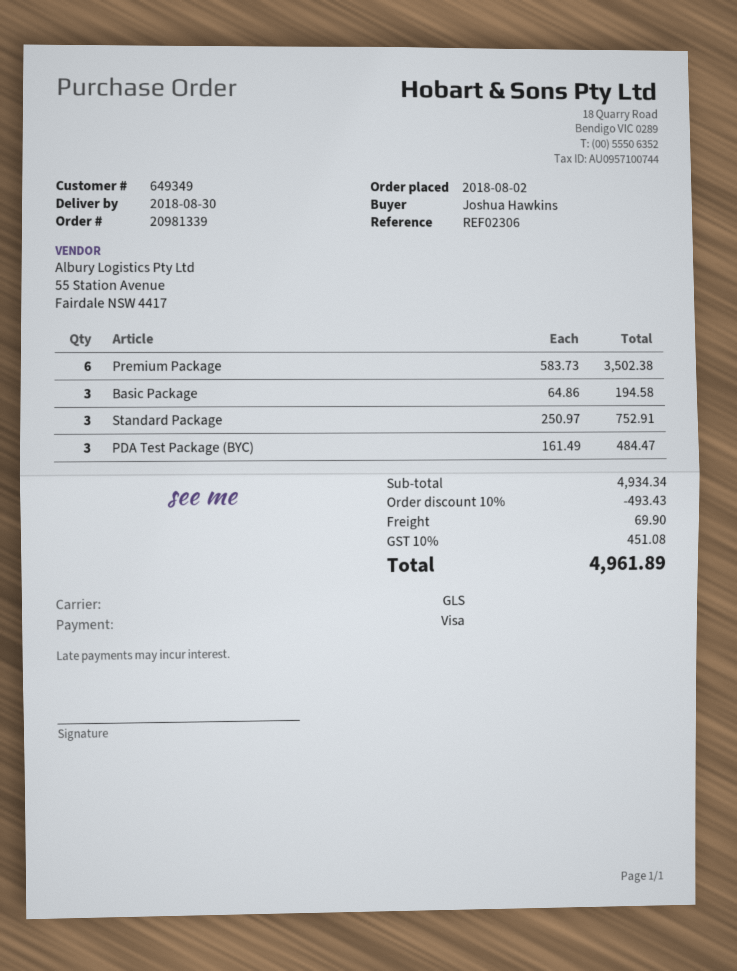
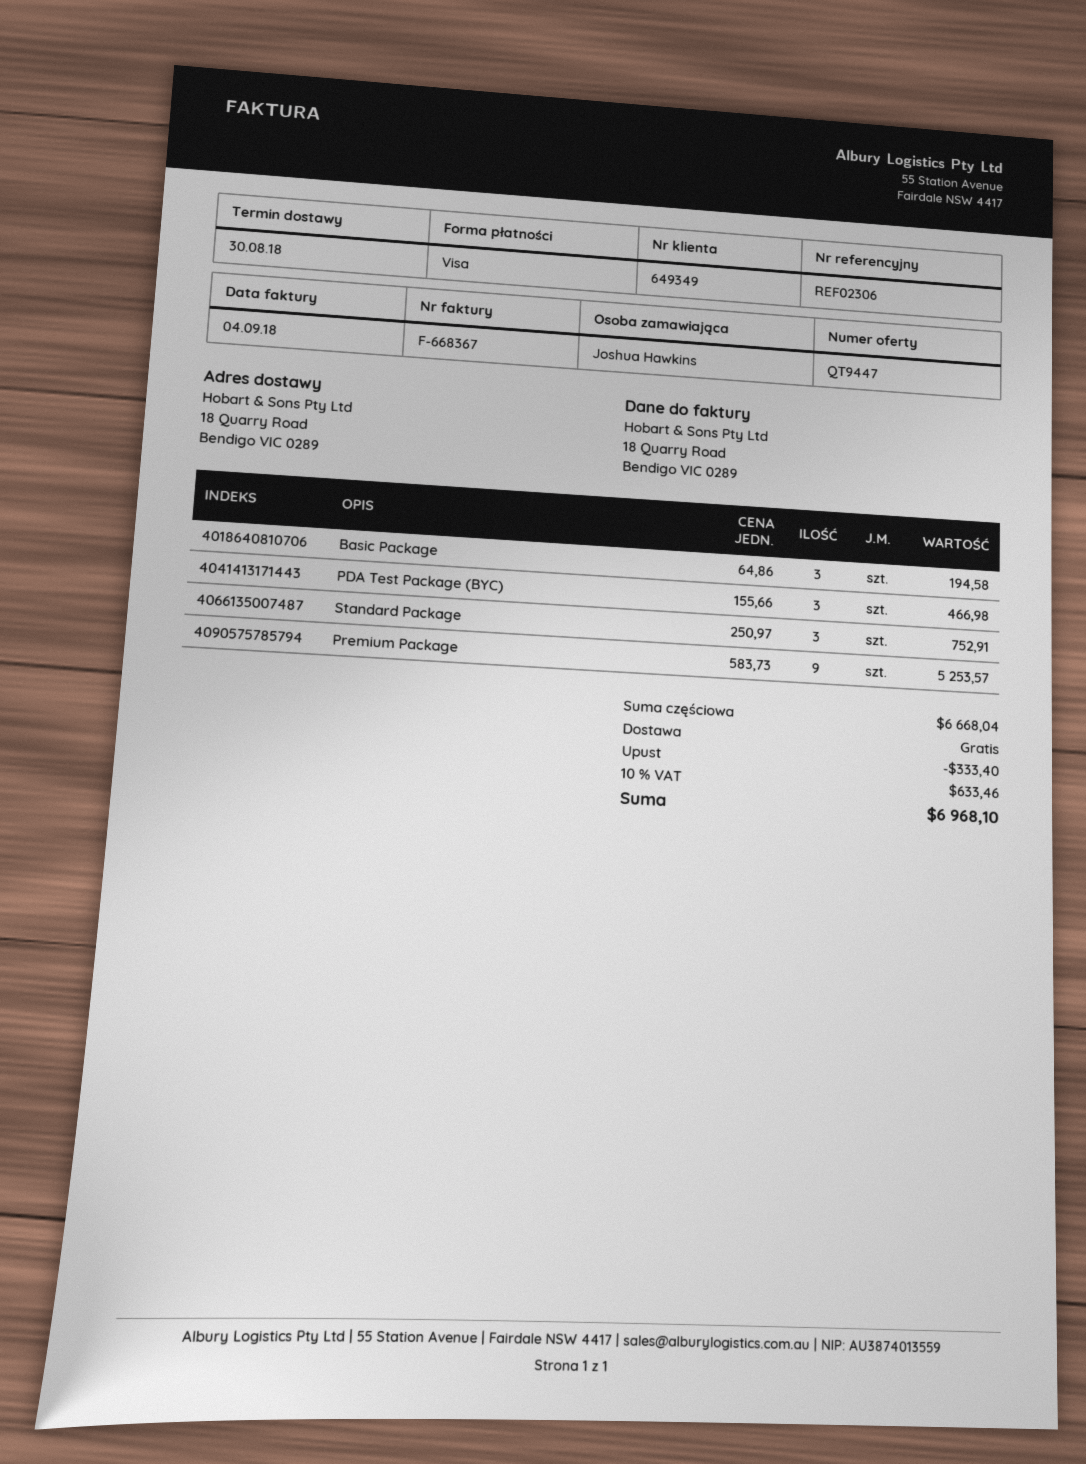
Premium Package: 6 x 583.73 = 3502.38 -> 9 x 583.73 = 5253.57
PDA Test Package (BYC): 3 x 161.49 = 484.47 -> 3 x 155.66 = 466.98
subtotal: 4934.34 -> 6668.04
discount: 493.43 -> 333.40
shipping: 69.90 -> 0.00
tax: 10% = 451.08 -> 10% = 633.46
total: 4961.89 -> 6968.10

